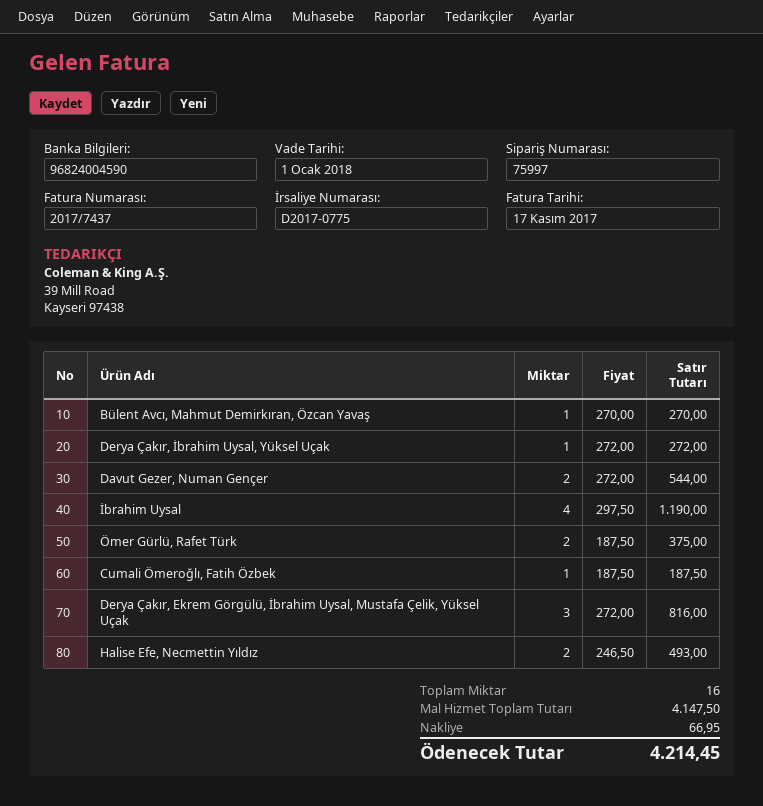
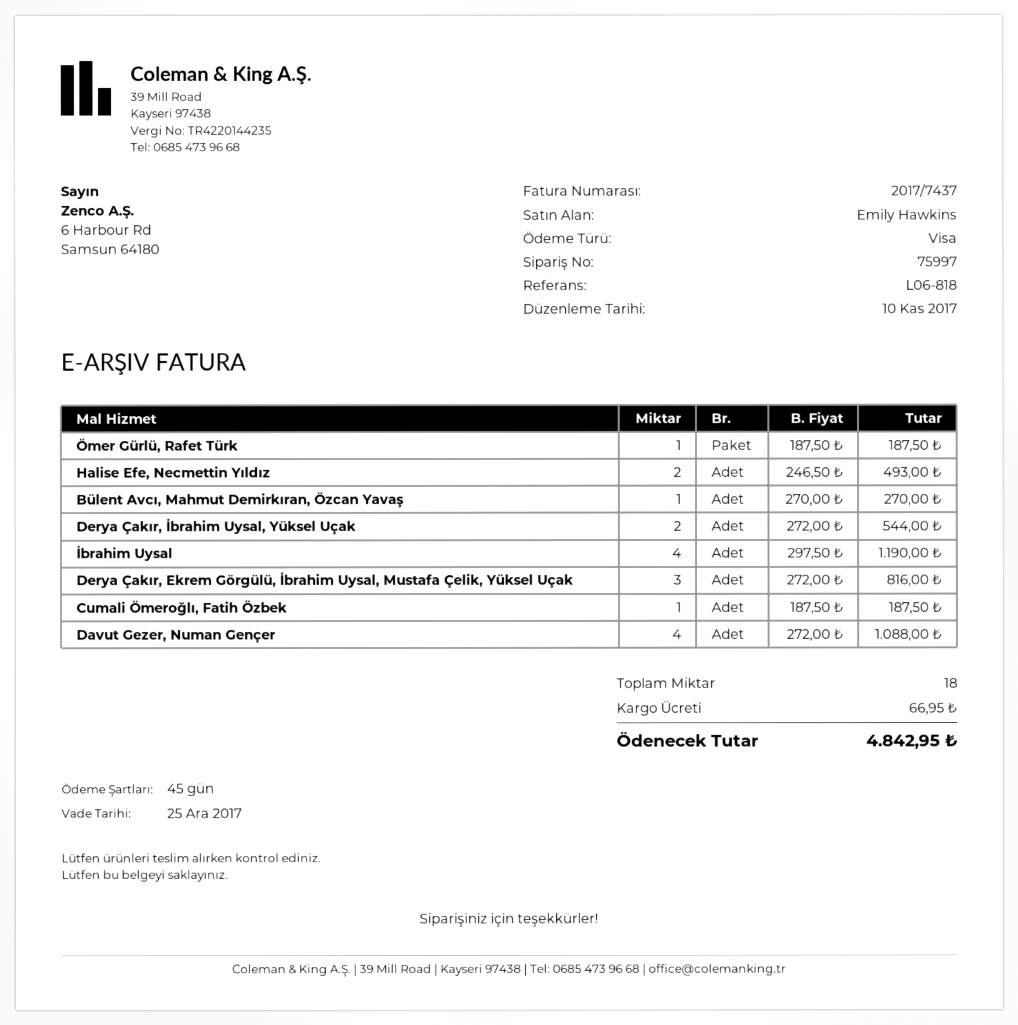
invoice date: 2017-11-17 -> 2017-11-10
due date: 2018-01-01 -> 2017-12-25
Derya Çakır, İbrahim Uysal, Yüksel Uçak: 1 x 272.00 = 272.00 -> 2 x 272.00 = 544.00
Davut Gezer, Numan Gençer: 2 x 272.00 = 544.00 -> 4 x 272.00 = 1088.00
Ömer Gürlü, Rafet Türk: 2 x 187.50 = 375.00 -> 1 x 187.50 = 187.50
total quantity: 16 -> 18
total: 4214.45 -> 4842.95

